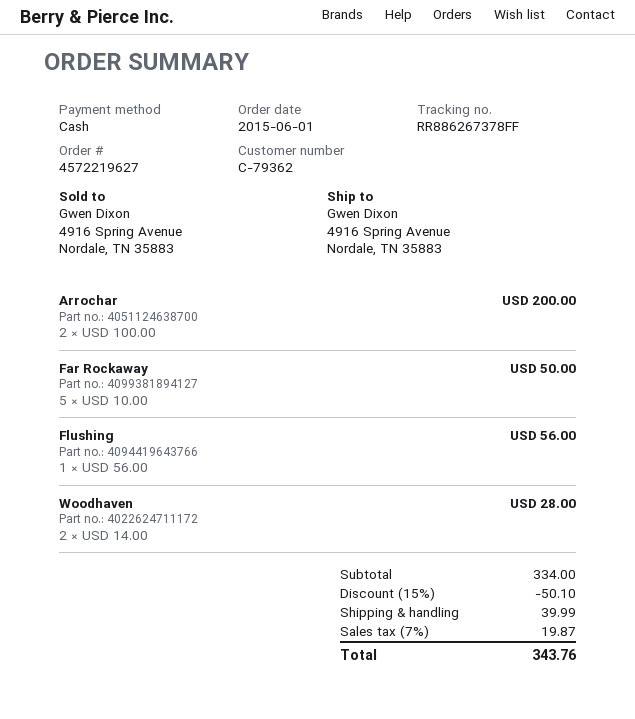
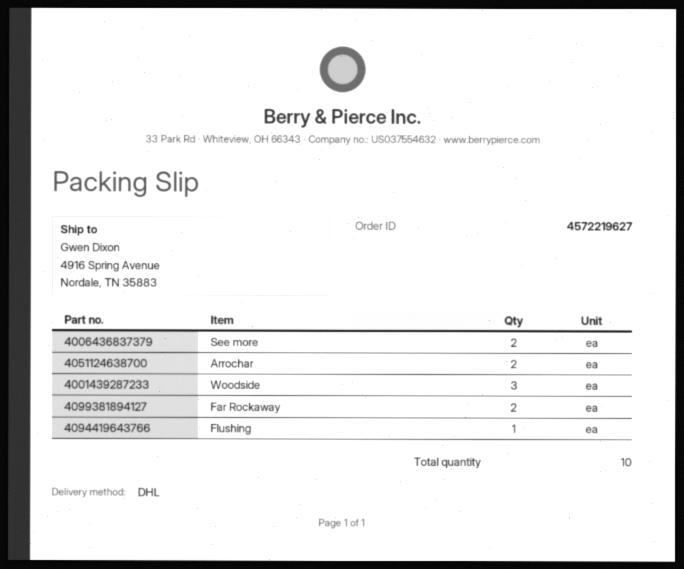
Far Rockaway: 5 -> 2
Woodhaven: 2 -> none
See more: none -> 2
Woodside: none -> 3

